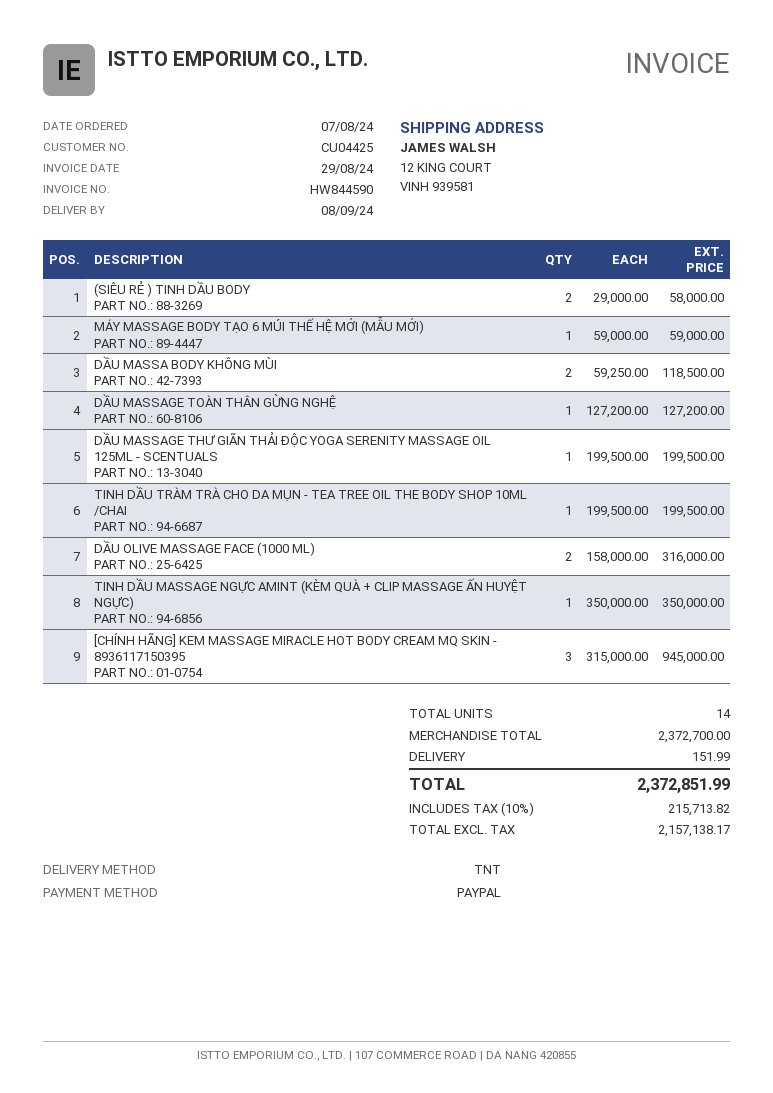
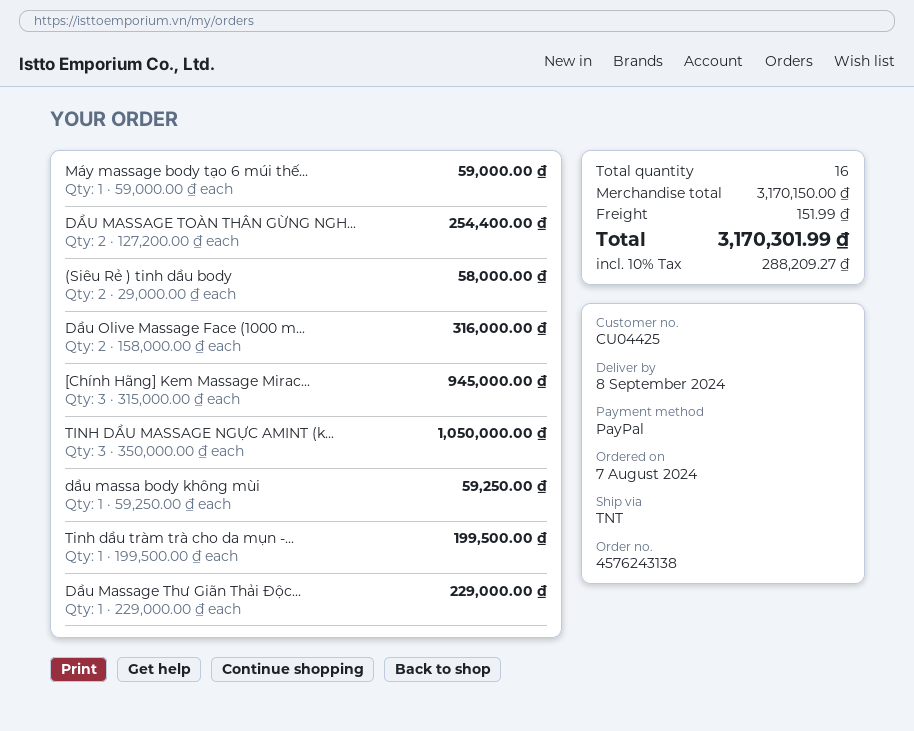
DẦU MASSA BODY KHÔNG MÙI: 2 x 59250.00 = 118500.00 -> 1 x 59250.00 = 59250.00
DẦU MASSAGE TOÀN THÂN GỪNG NGHỆ: 1 x 127200.00 = 127200.00 -> 2 x 127200.00 = 254400.00
DẦU MASSAGE THƯ GIÃN THẢI ĐỘC YOGA SERENITY MASSAGE OIL 125ML - SCENTUALS: 1 x 199500.00 = 199500.00 -> 1 x 229000.00 = 229000.00
TINH DẦU MASSAGE NGỰC AMINT (KÈM QUÀ + CLIP MASSAGE ẤN HUYỆT NGỰC): 1 x 350000.00 = 350000.00 -> 3 x 350000.00 = 1050000.00
total quantity: 14 -> 16
subtotal: 2372700.00 -> 3170150.00
tax: 10% = 215713.82 -> 10% = 288209.27
total: 2372851.99 -> 3170301.99

